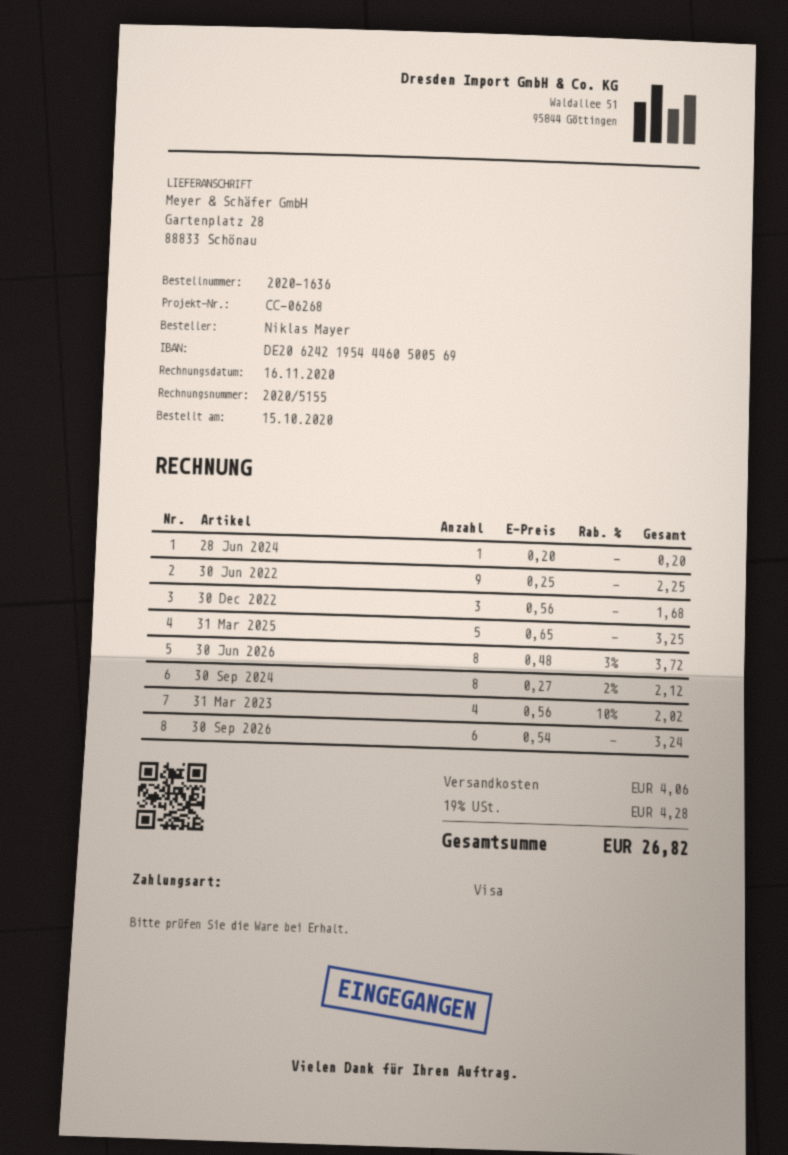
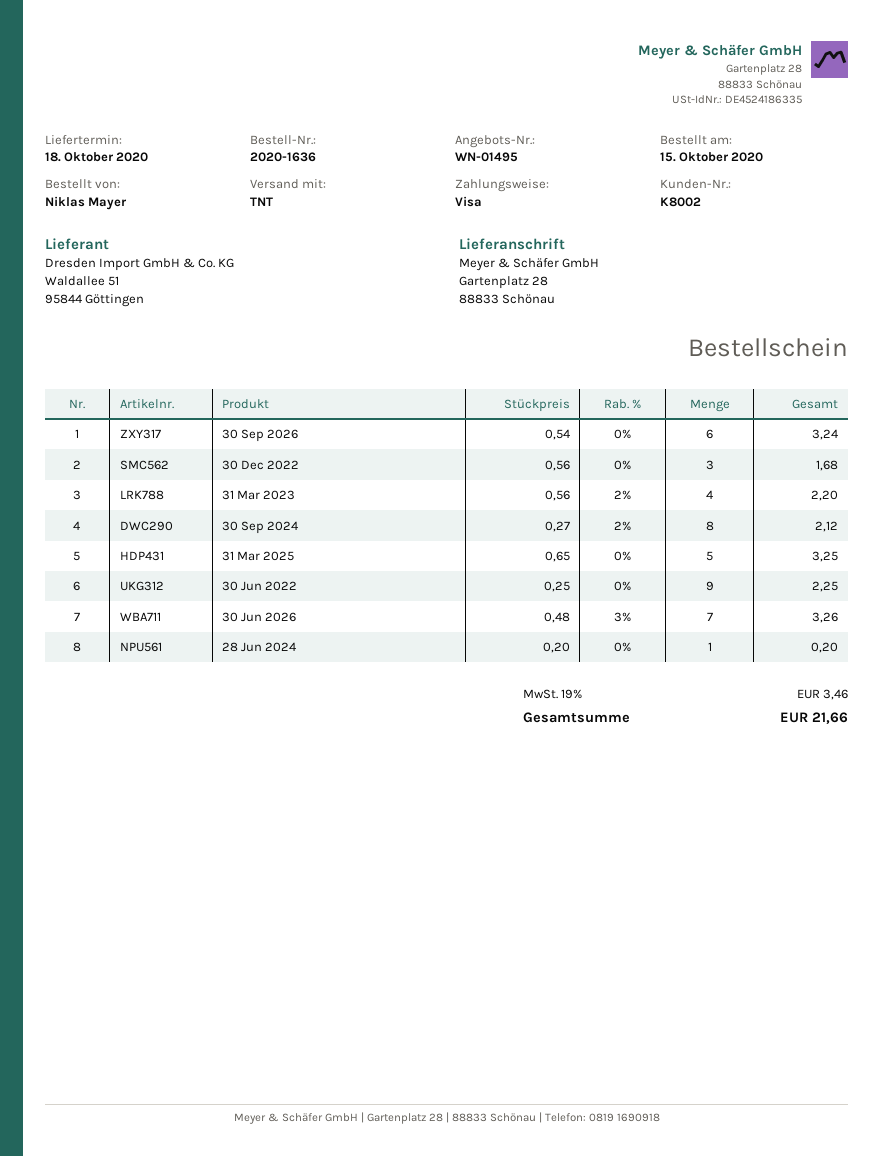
30 Jun 2026: 8 x 0.48 - 3% = 3.72 -> 7 x 0.48 - 3% = 3.26
31 Mar 2023: 4 x 0.56 - 10% = 2.02 -> 4 x 0.56 - 2% = 2.20
shipping: 4.06 -> none
tax: 19% = 4.28 -> 19% = 3.46
total: 26.82 -> 21.66

